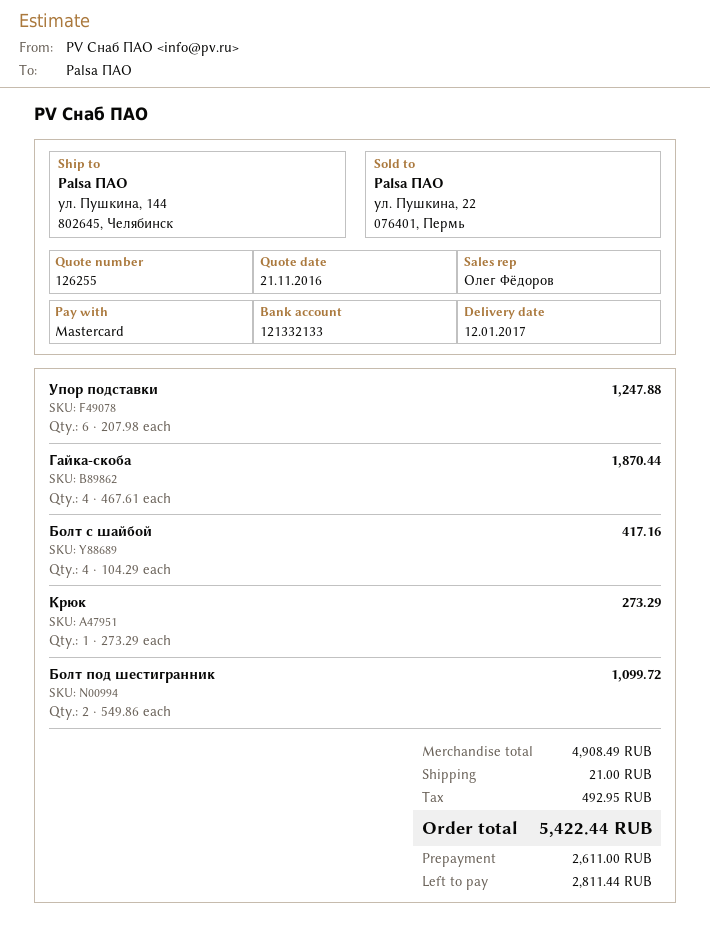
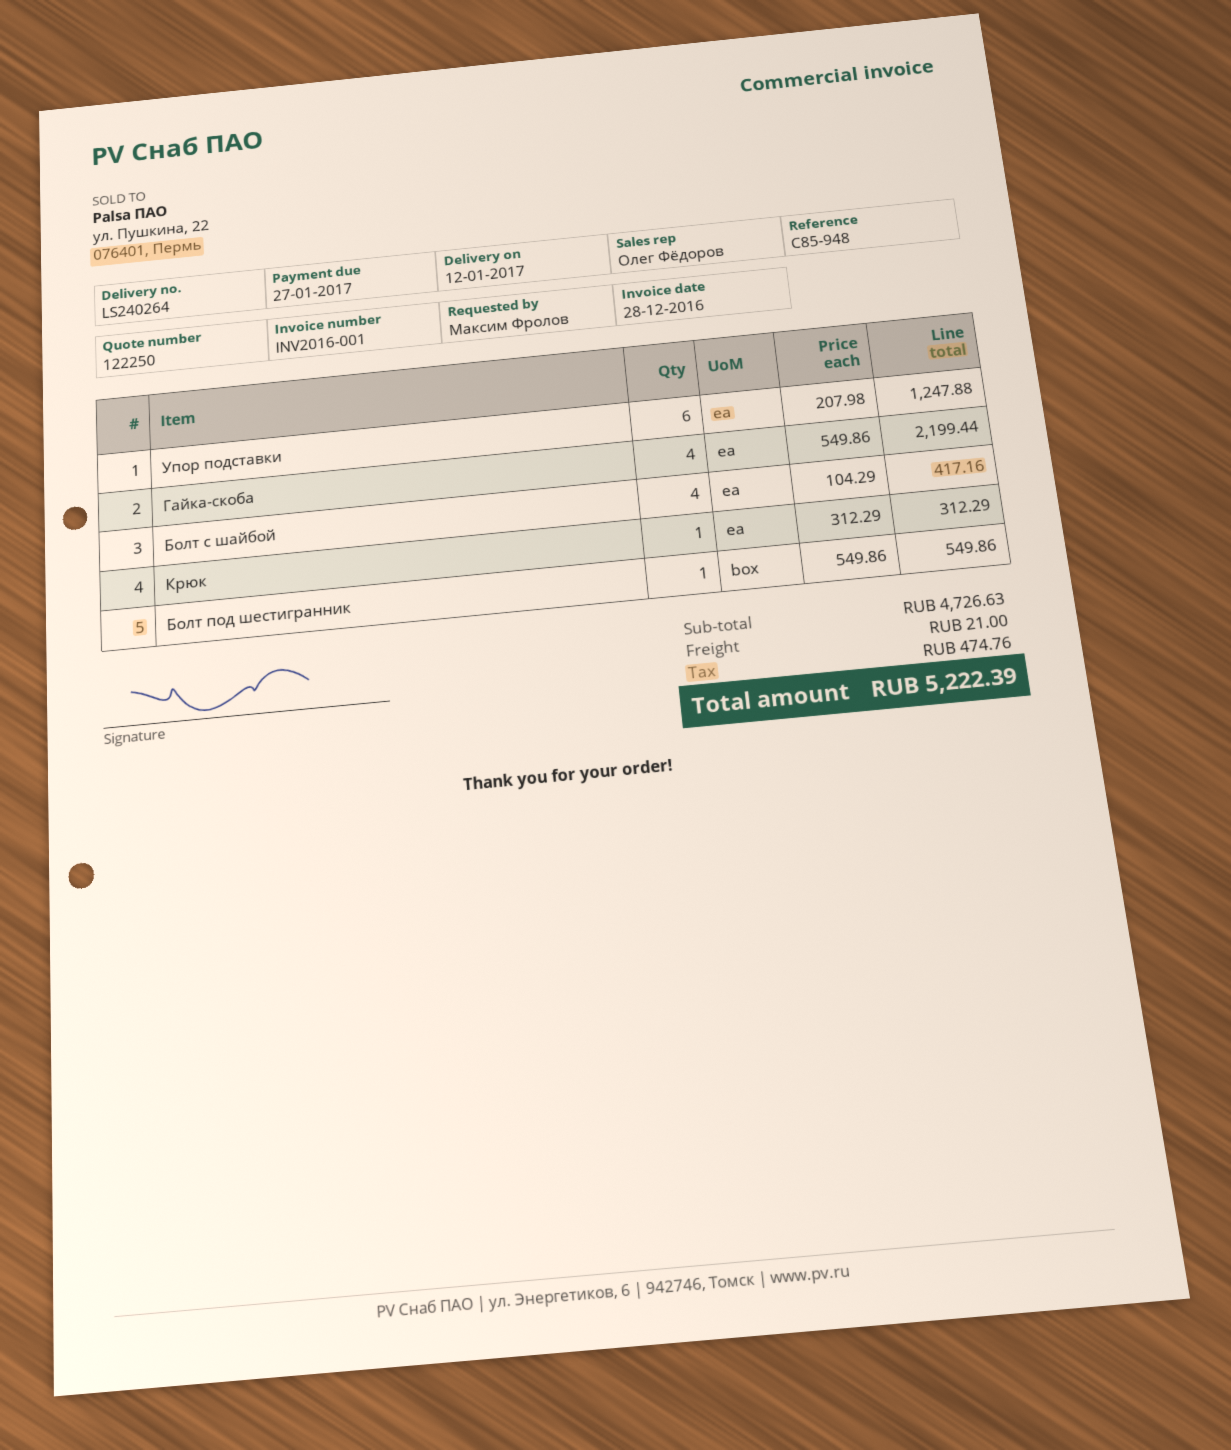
quote number: 126255 -> 122250
Гайка-скоба: 4 x 467.61 = 1870.44 -> 4 x 549.86 = 2199.44
Крюк: 1 x 273.29 = 273.29 -> 1 x 312.29 = 312.29
Болт под шестигранник: 2 x 549.86 = 1099.72 -> 1 x 549.86 = 549.86
subtotal: 4908.49 -> 4726.63
tax: 492.95 -> 474.76
total: 5422.44 -> 5222.39

